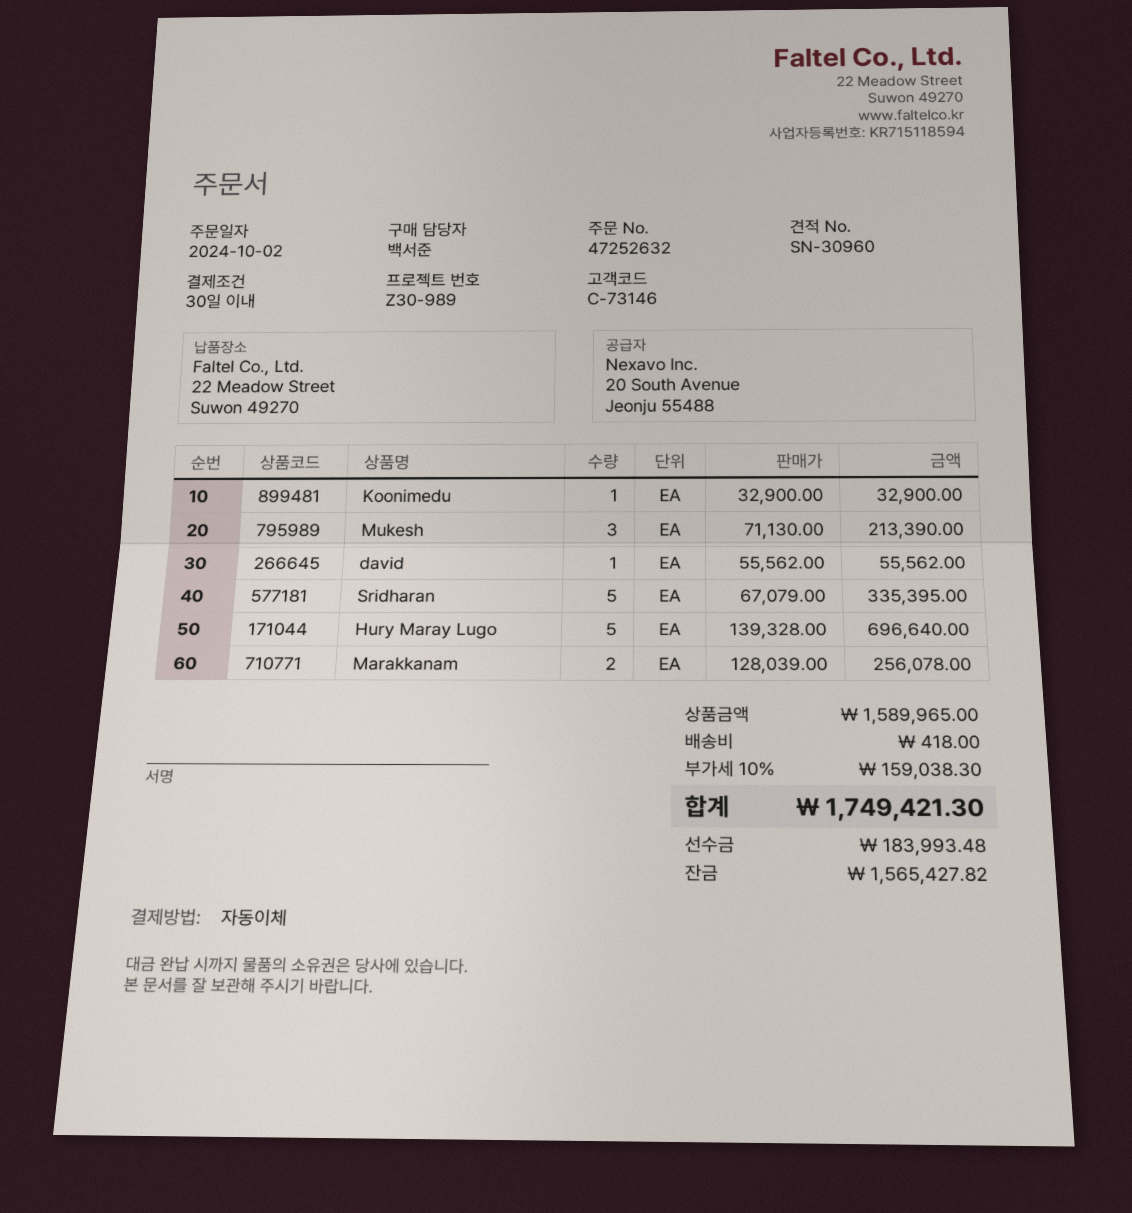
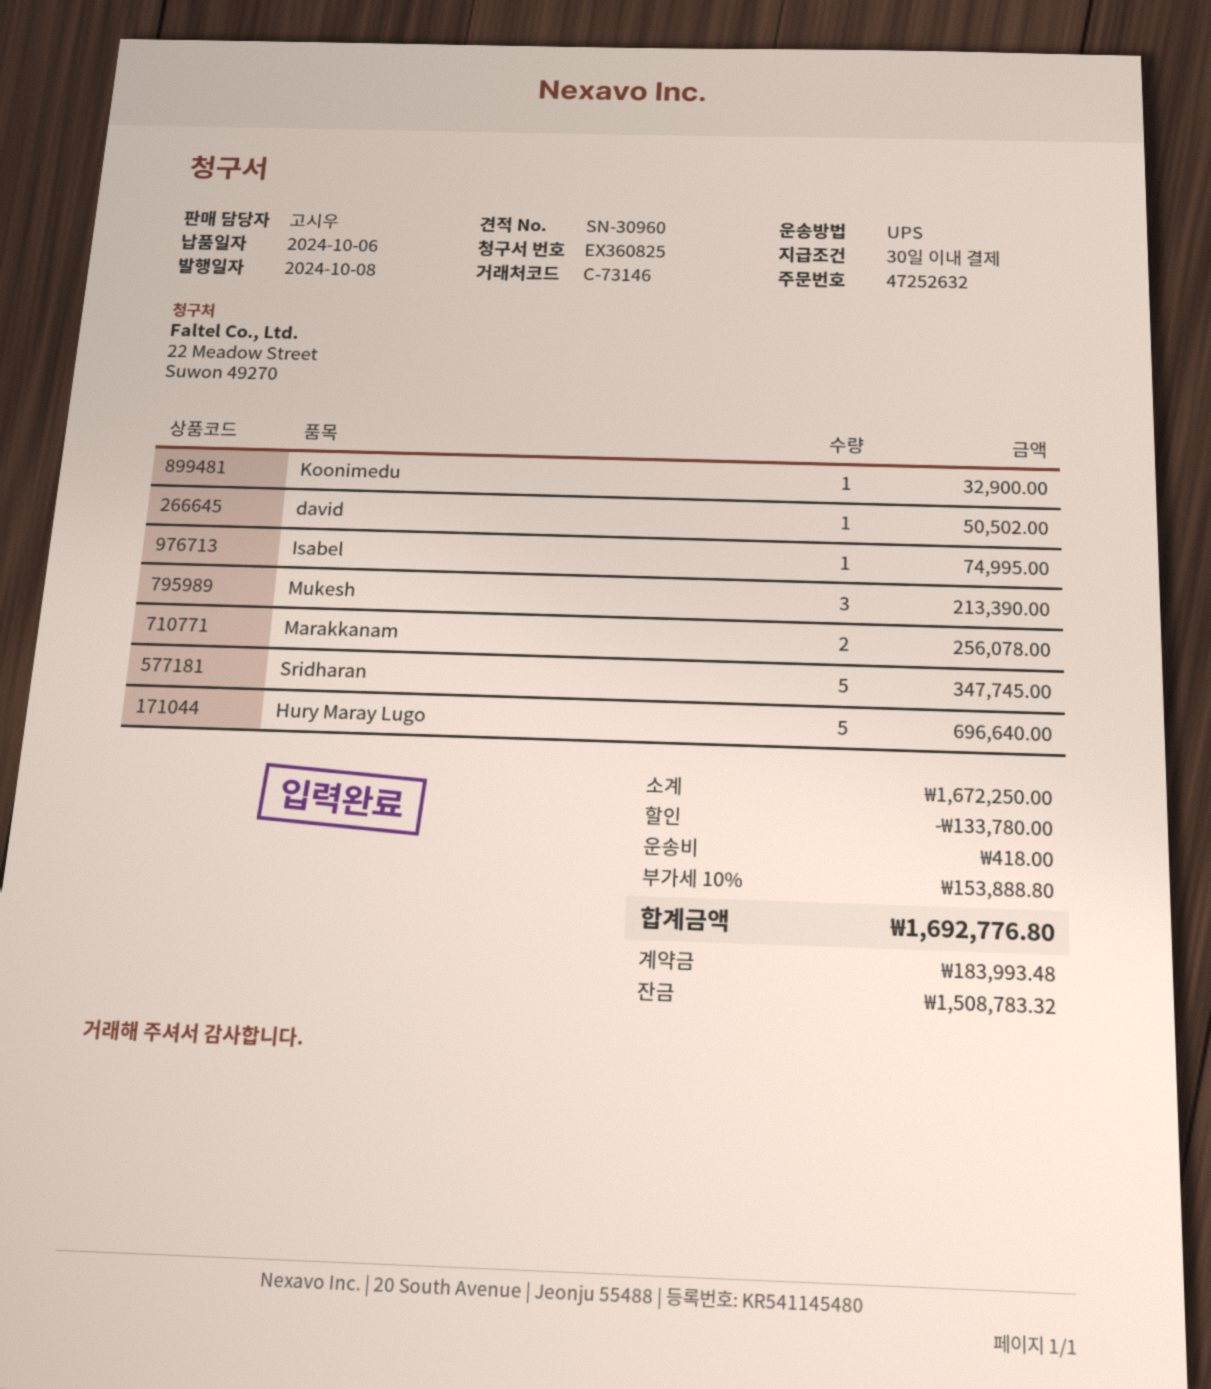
david: 1 for 55562.00 -> 1 for 50502.00
Sridharan: 5 for 335395.00 -> 5 for 347745.00
Isabel: none -> 1 for 74995.00
subtotal: 1589965.00 -> 1672250.00
discount: none -> 133780.00
tax: 10% = 159038.30 -> 10% = 153888.80
total: 1749421.30 -> 1692776.80
balance: 1565427.82 -> 1508783.32

